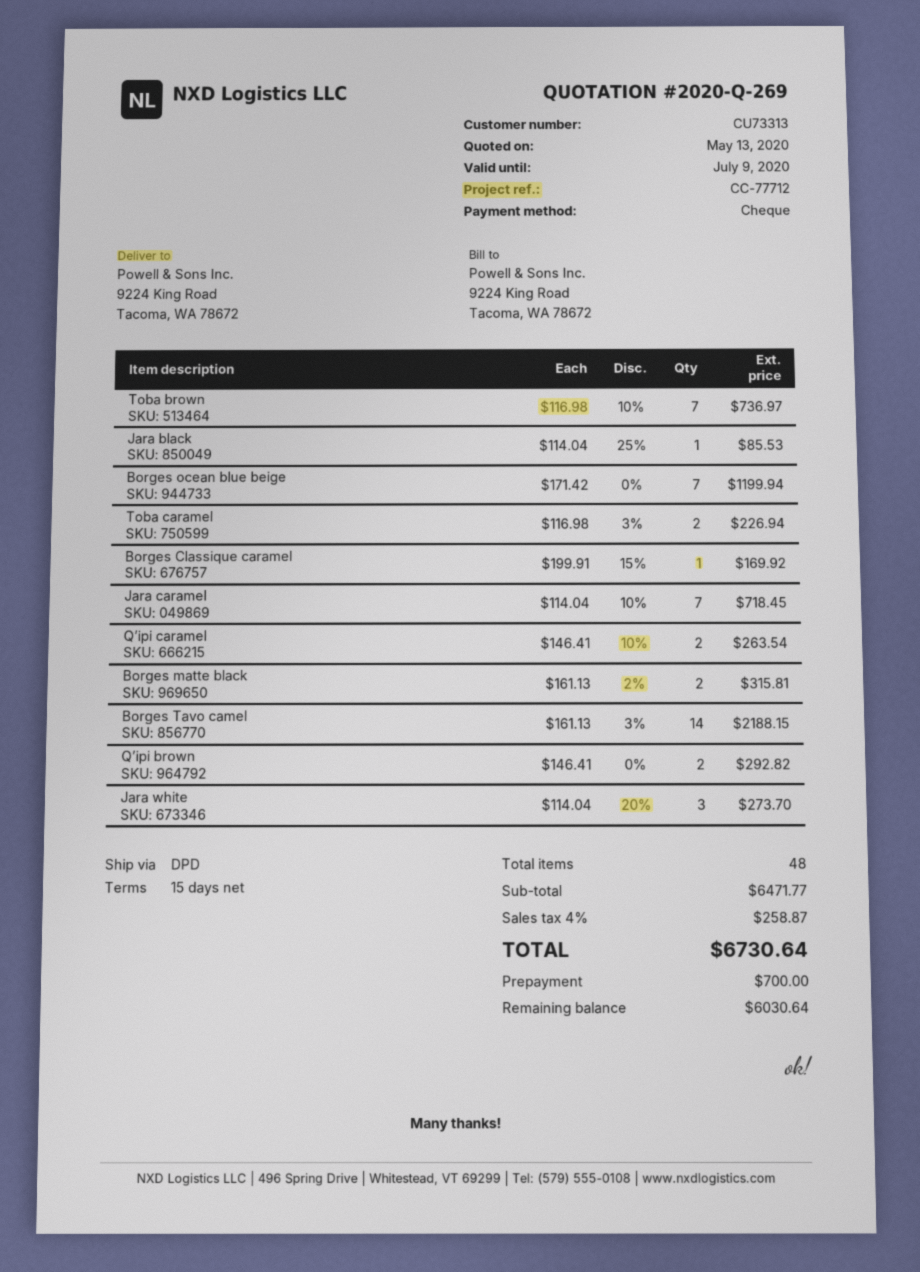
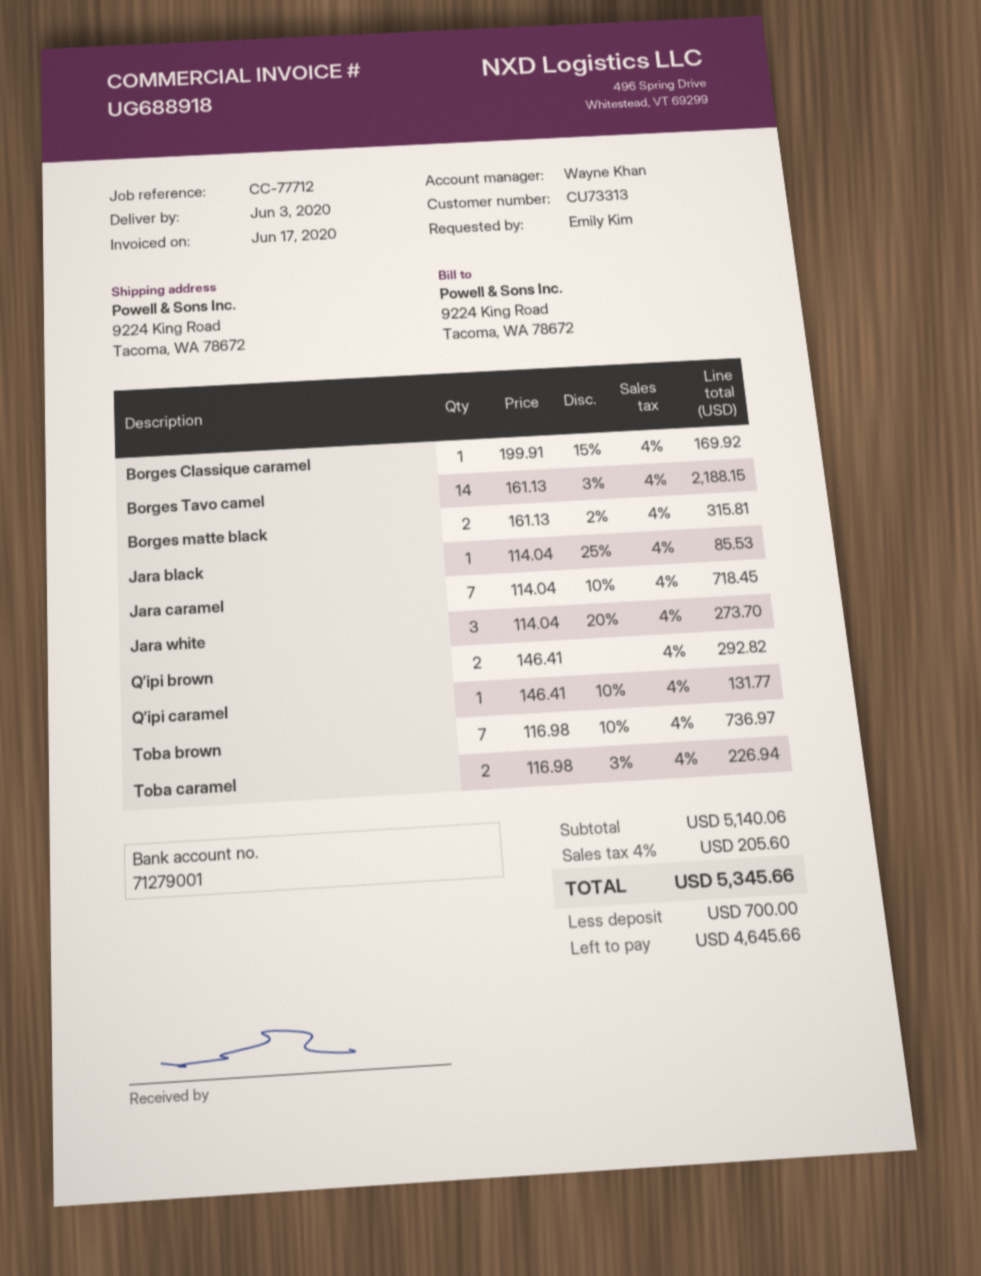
Borges ocean blue beige: 7 x 171.42 = 1199.94 -> none
Q’ipi caramel: 2 x 146.41 - 10% = 263.54 -> 1 x 146.41 - 10% = 131.77
subtotal: 6471.77 -> 5140.06
tax: 4% = 258.87 -> 4% = 205.60
total: 6730.64 -> 5345.66
balance: 6030.64 -> 4645.66

